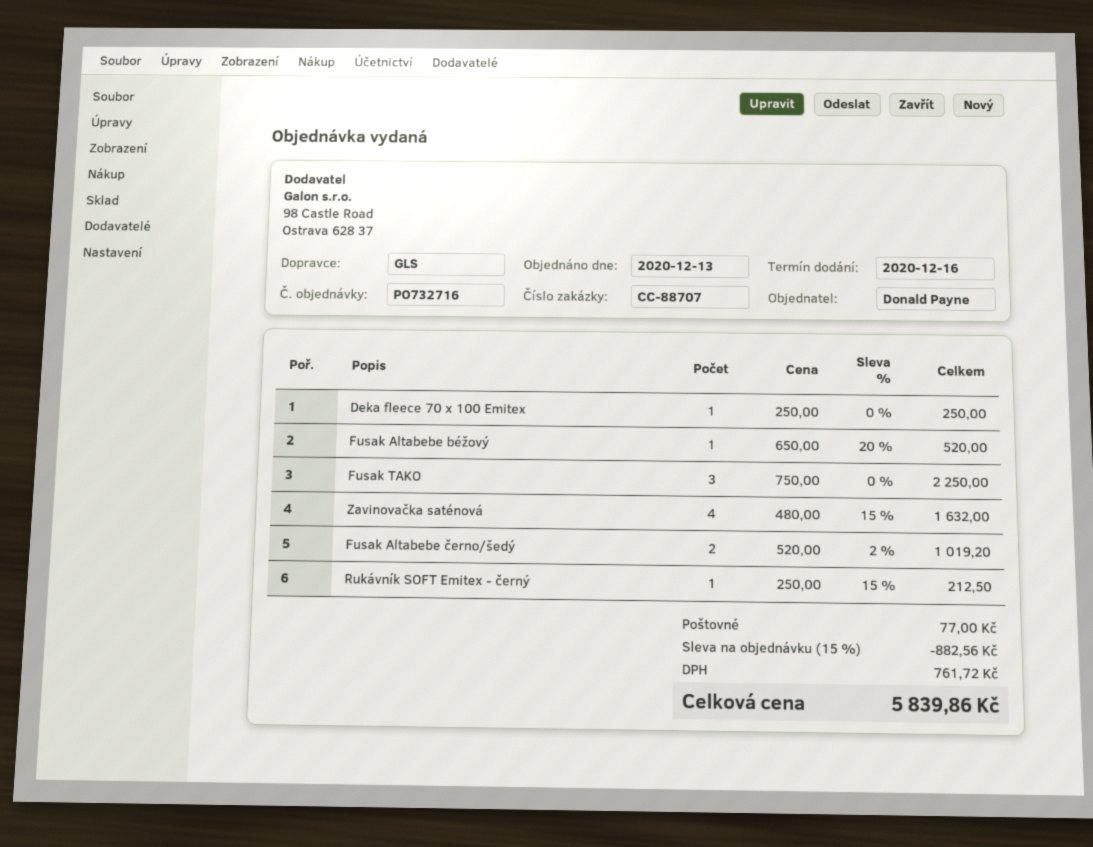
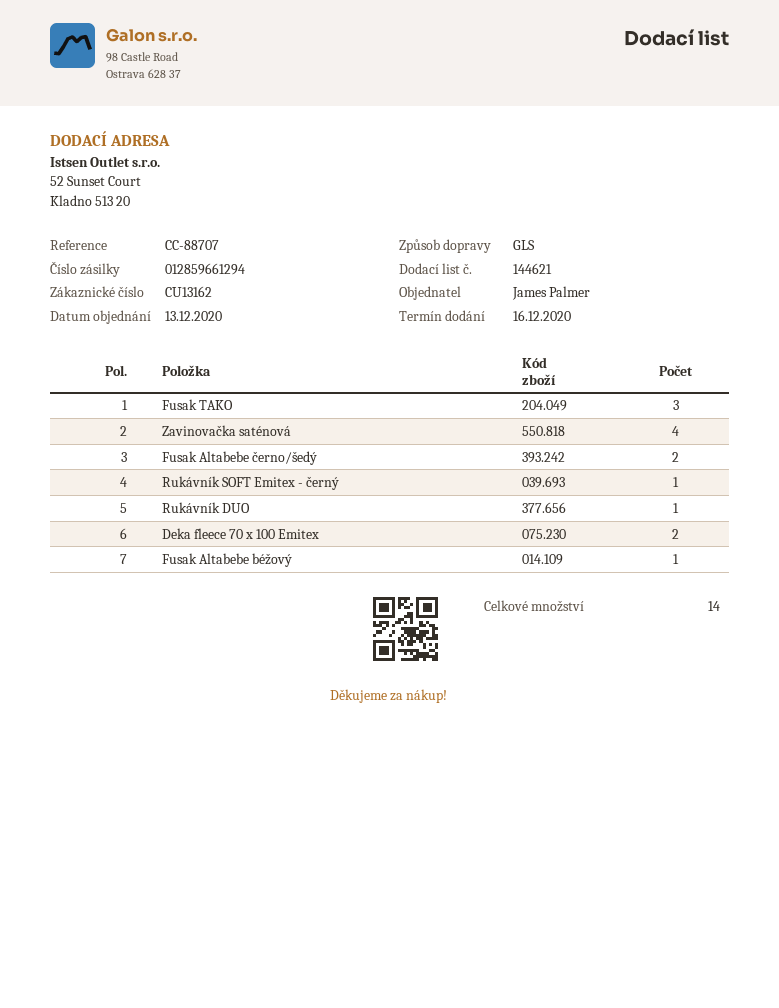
ordered by: Donald Payne -> James Palmer
Deka fleece 70 x 100 Emitex: 1 -> 2
Rukávník DUO: none -> 1

